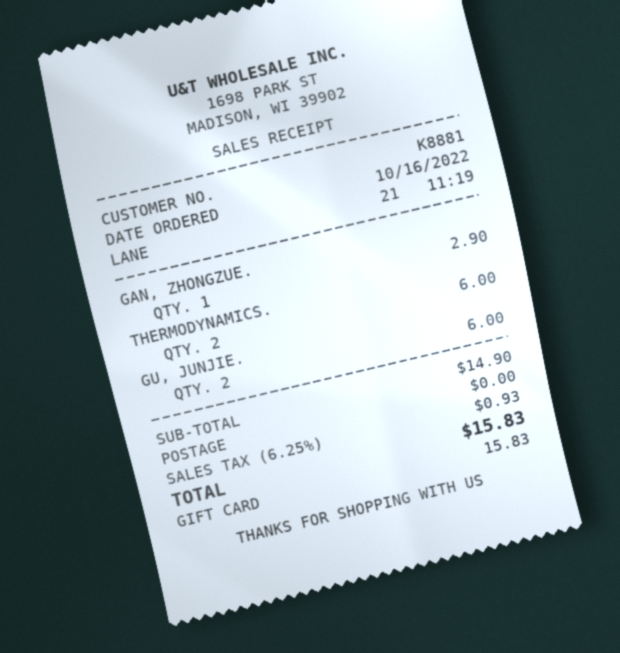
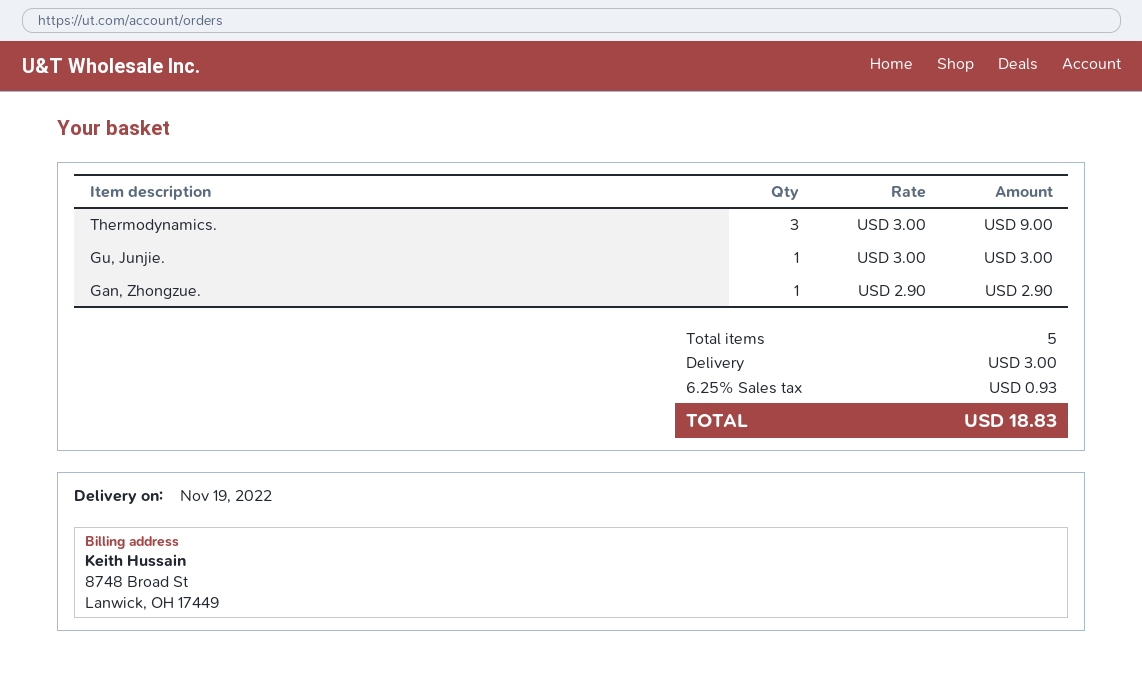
THERMODYNAMICS.: 2 for 6.00 -> 3 for 9.00
GU, JUNJIE.: 2 for 6.00 -> 1 for 3.00
shipping: 0.00 -> 3.00
total: 15.83 -> 18.83

